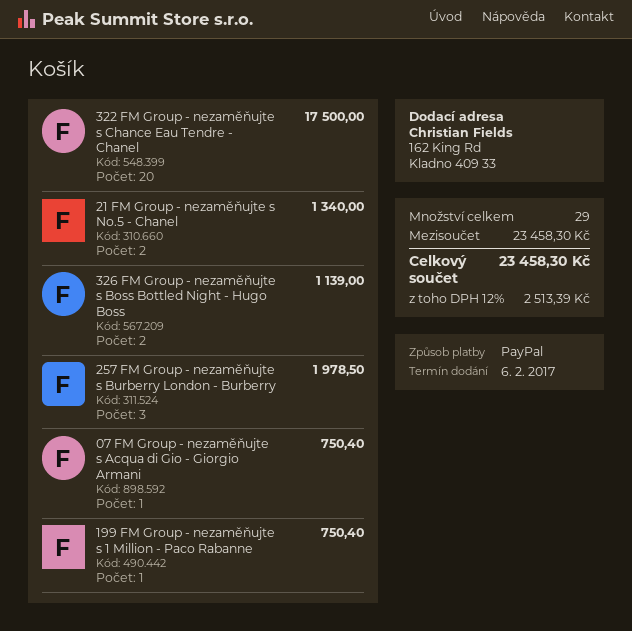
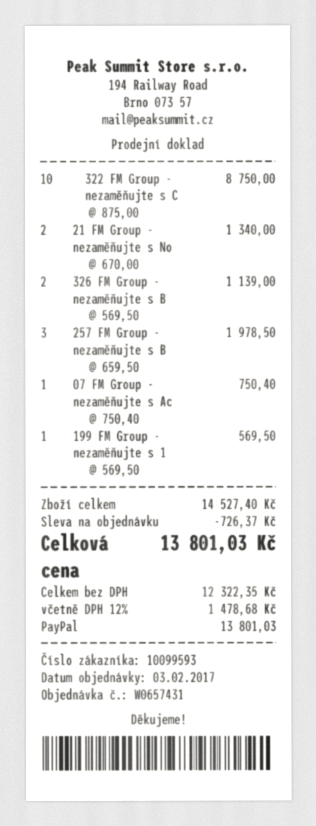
322 FM Group - nezaměňujte s Chance Eau Tendre - Chanel: 20 for 17500.00 -> 10 for 8750.00
199 FM Group - nezaměňujte s 1 Million - Paco Rabanne: 1 for 750.40 -> 1 for 569.50
subtotal: 23458.30 -> 14527.40
discount: none -> 726.37
tax: 12% = 2513.39 -> 12% = 1478.68
total: 23458.30 -> 13801.03

